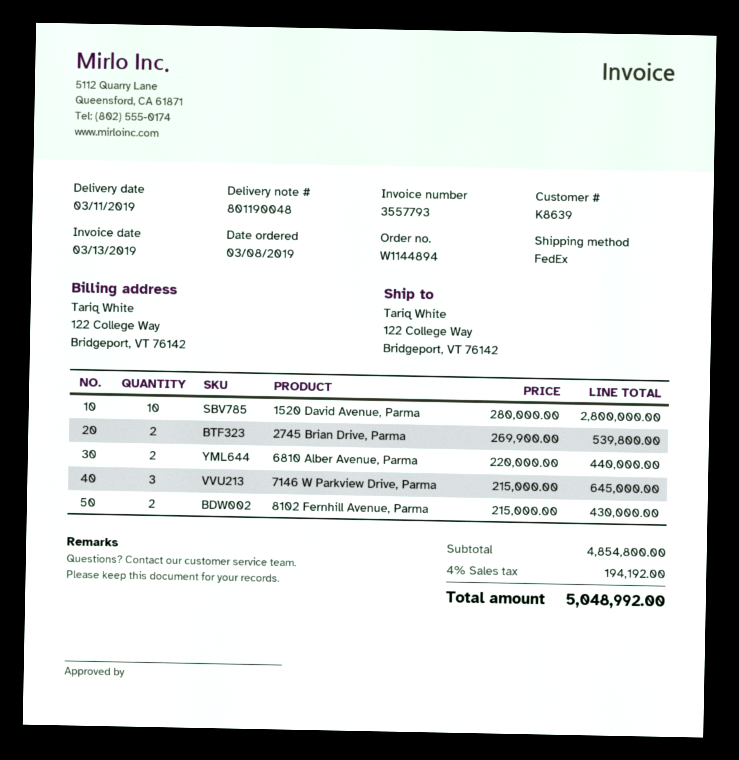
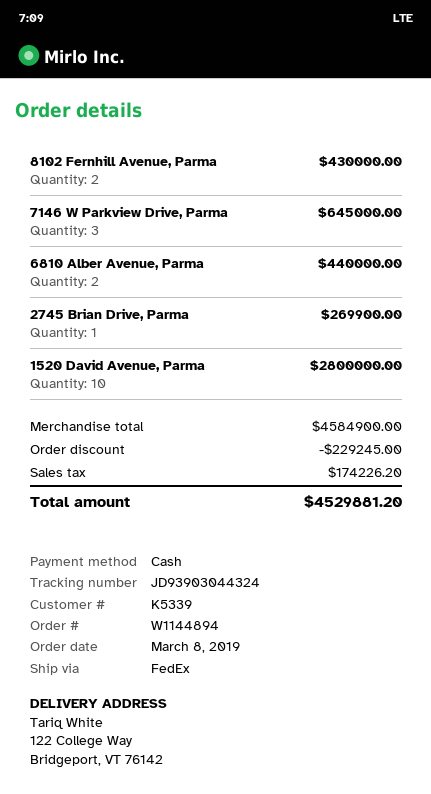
customer number: K8639 -> K5339
2745 Brian Drive, Parma: 2 for 539800.00 -> 1 for 269900.00
subtotal: 4854800.00 -> 4584900.00
discount: none -> 229245.00
tax: 194192.00 -> 174226.20
total: 5048992.00 -> 4529881.20

